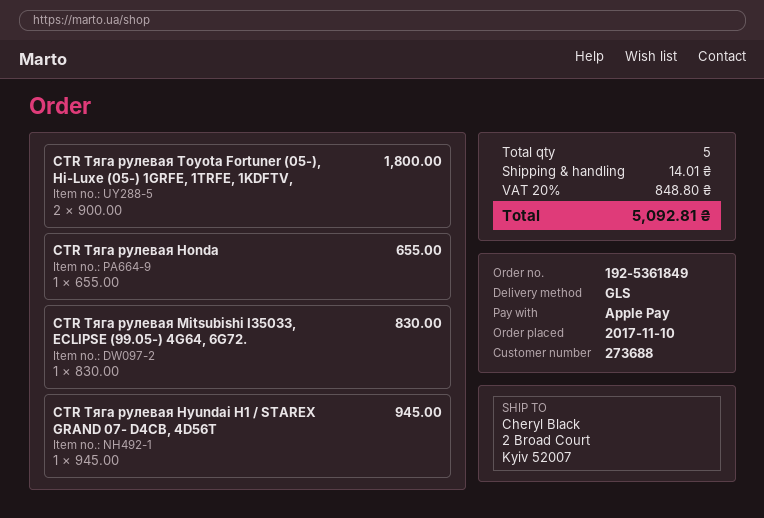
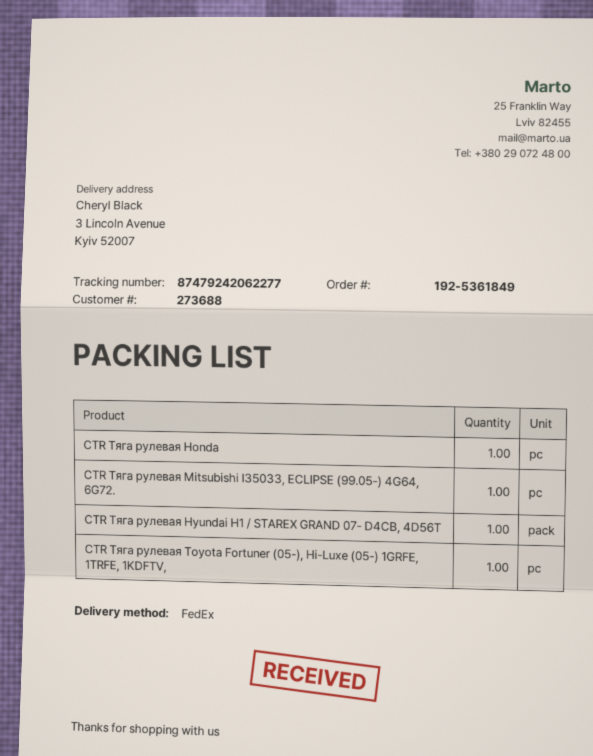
shipping method: GLS -> FedEx
ship to: 2 Broad Court, Kyiv 52007 -> 3 Lincoln Avenue, Kyiv 52007
CTR Тяга рулевая Toyota Fortuner (05-), Hi-Luxe (05-) 1GRFE, 1TRFE, 1KDFTV,: 2 -> 1

